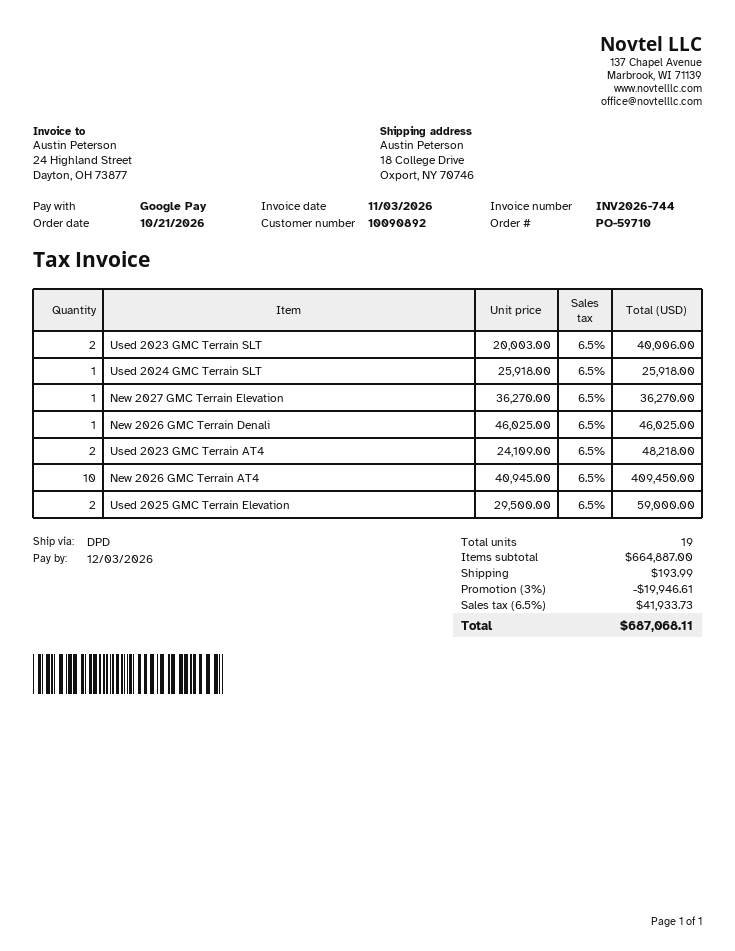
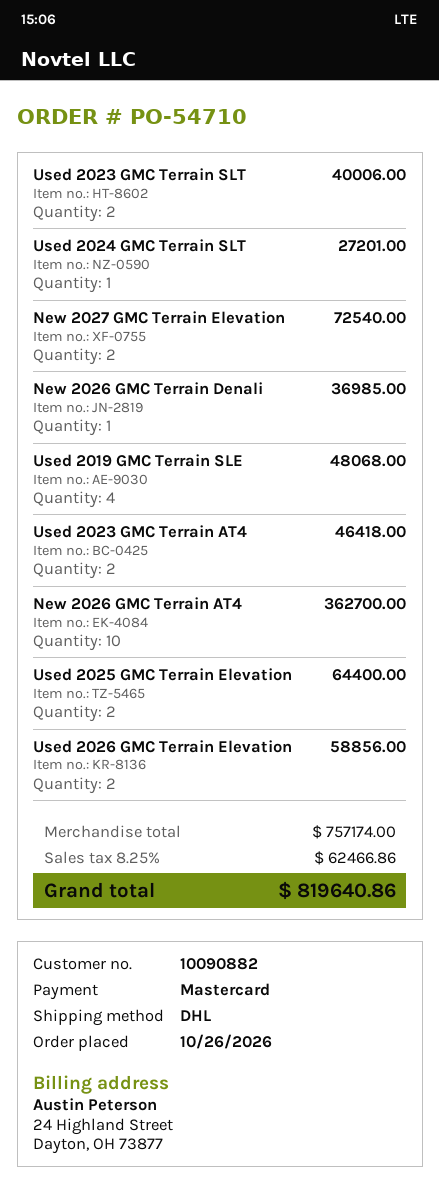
order number: PO-59710 -> PO-54710
order date: 2026-10-21 -> 2026-10-26
customer number: 10090892 -> 10090882
payment method: Google Pay -> Mastercard
shipping method: DPD -> DHL
Used 2024 GMC Terrain SLT: 1 for 25918.00 -> 1 for 27201.00
New 2027 GMC Terrain Elevation: 1 for 36270.00 -> 2 for 72540.00
New 2026 GMC Terrain Denali: 1 for 46025.00 -> 1 for 36985.00
Used 2023 GMC Terrain AT4: 2 for 48218.00 -> 2 for 46418.00
New 2026 GMC Terrain AT4: 10 for 409450.00 -> 10 for 362700.00
Used 2025 GMC Terrain Elevation: 2 for 59000.00 -> 2 for 64400.00
Used 2019 GMC Terrain SLE: none -> 4 for 48068.00
Used 2026 GMC Terrain Elevation: none -> 2 for 58856.00
subtotal: 664887.00 -> 757174.00
discount: 3% = 19946.61 -> none
shipping: 193.99 -> none
tax: 6.5% = 41933.73 -> 8.25% = 62466.86
total: 687068.11 -> 819640.86

